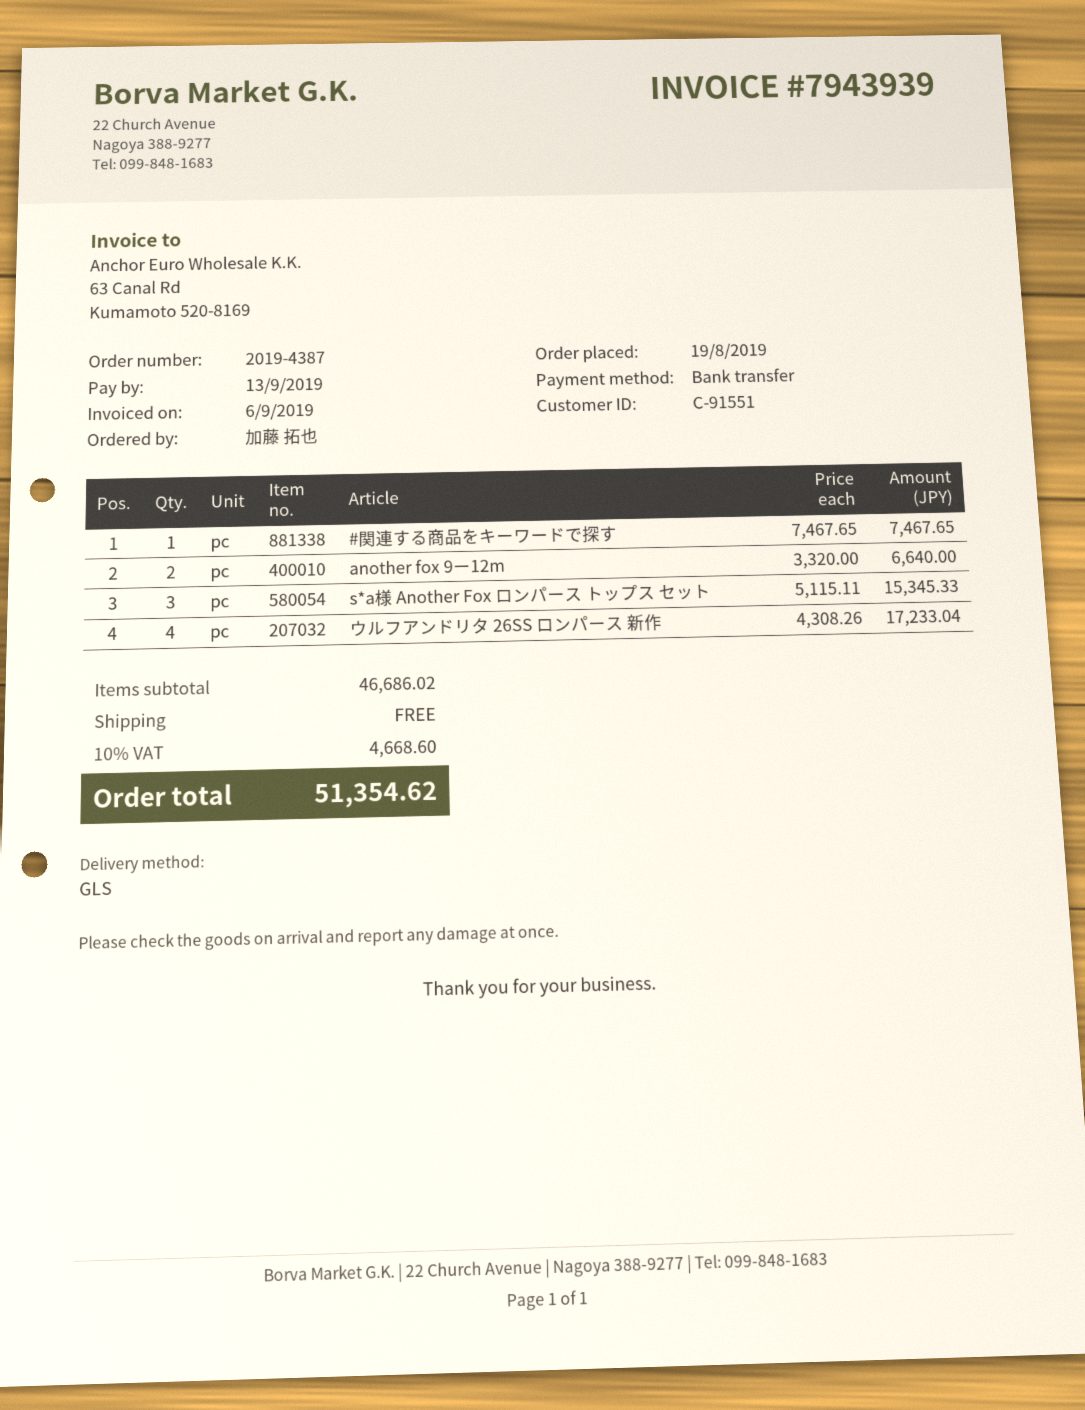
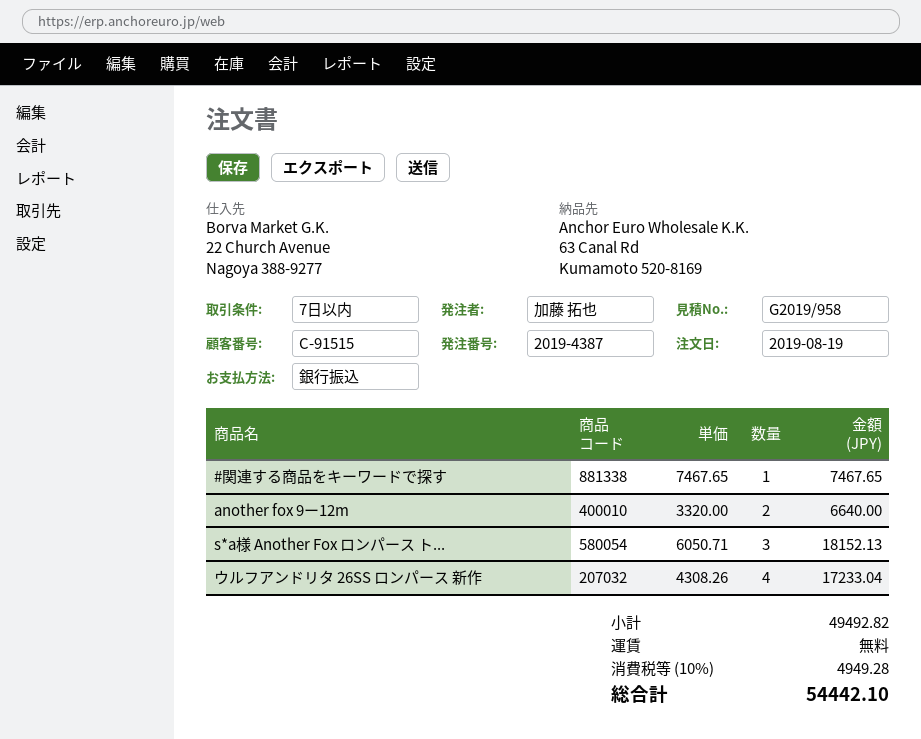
customer number: C-91551 -> C-91515
s*a様 Another Fox ロンパース トップス セット: 3 x 5115.11 = 15345.33 -> 3 x 6050.71 = 18152.13
subtotal: 46686.02 -> 49492.82
tax: 10% = 4668.60 -> 10% = 4949.28
total: 51354.62 -> 54442.10

